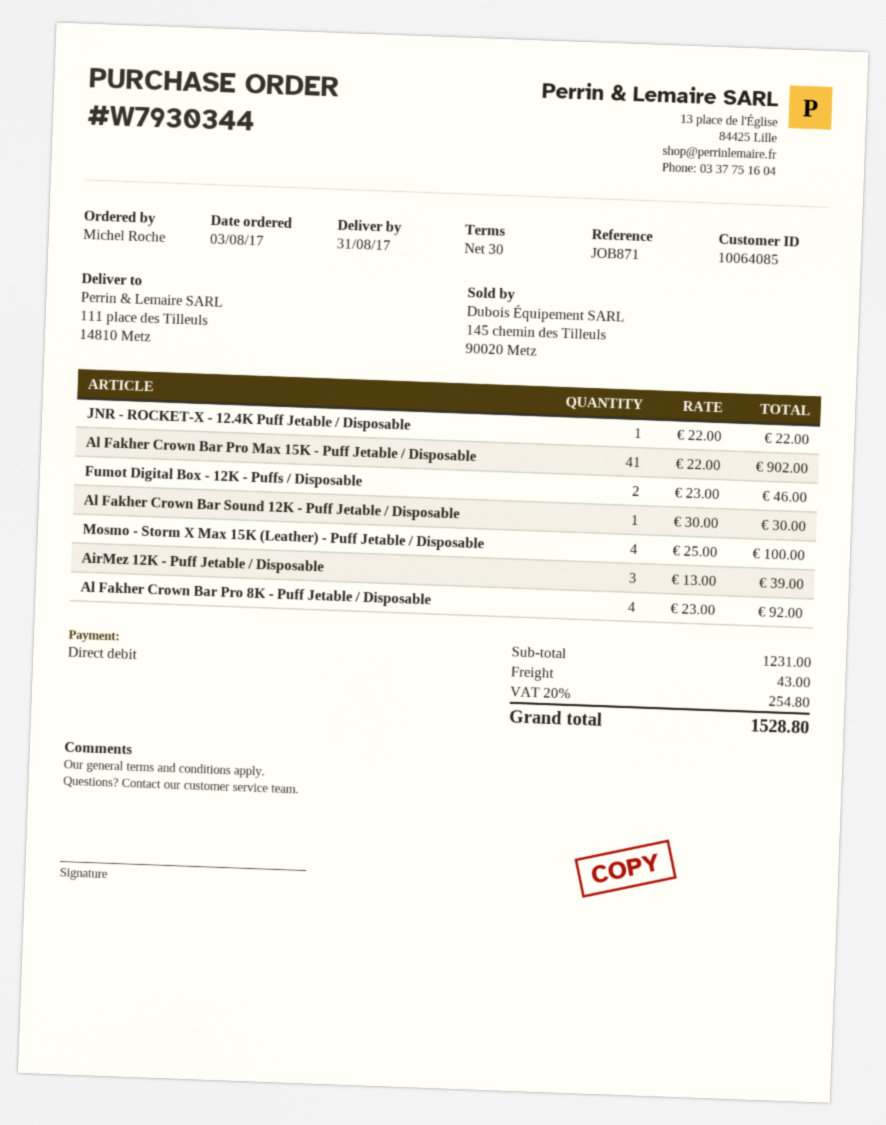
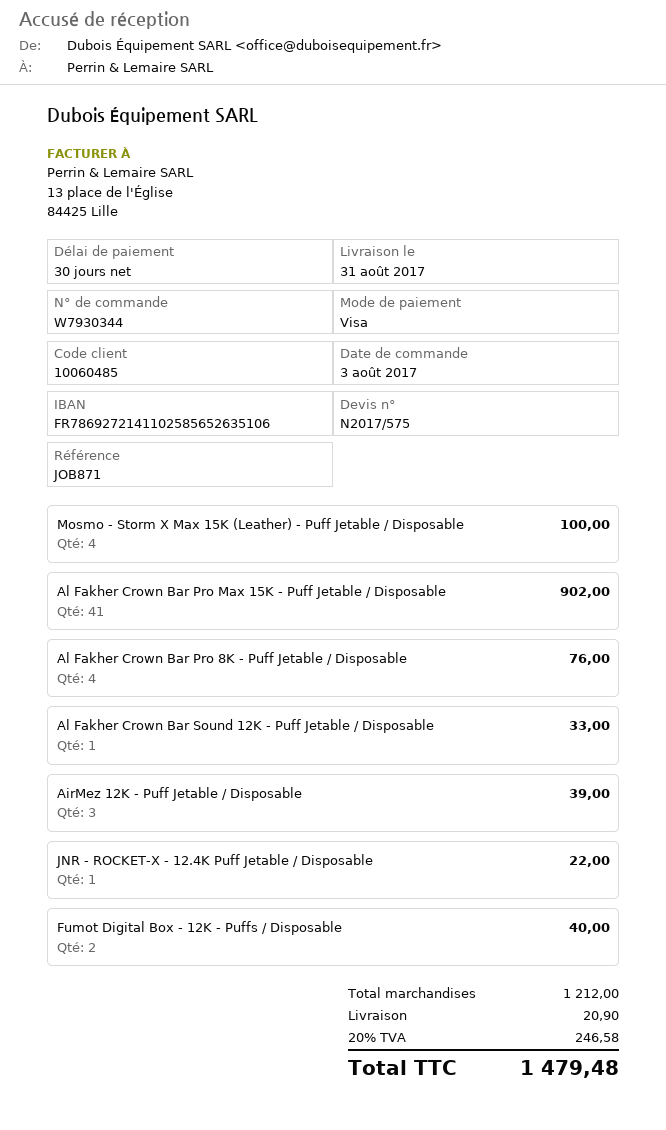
customer number: 10064085 -> 10060485
payment method: direct debit -> Visa
Fumot Digital Box - 12K - Puffs / Disposable: 2 for 46.00 -> 2 for 40.00
Al Fakher Crown Bar Sound 12K - Puff Jetable / Disposable: 1 for 30.00 -> 1 for 33.00
Al Fakher Crown Bar Pro 8K - Puff Jetable / Disposable: 4 for 92.00 -> 4 for 76.00
subtotal: 1231.00 -> 1212.00
shipping: 43.00 -> 20.90
tax: 20% = 254.80 -> 20% = 246.58
total: 1528.80 -> 1479.48

